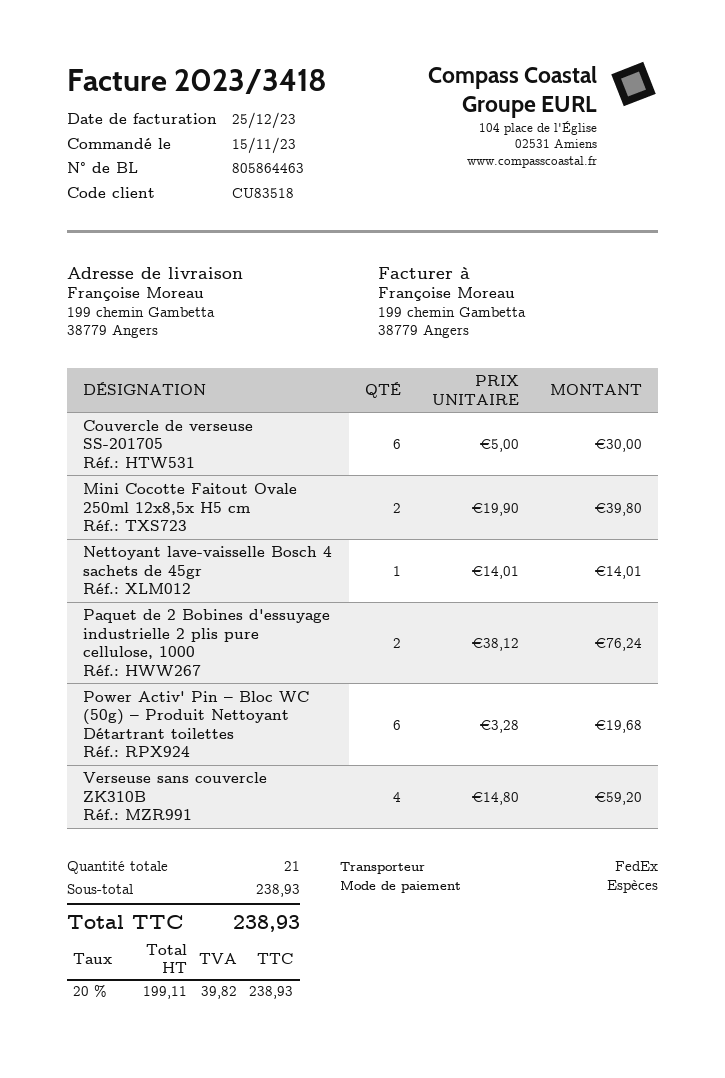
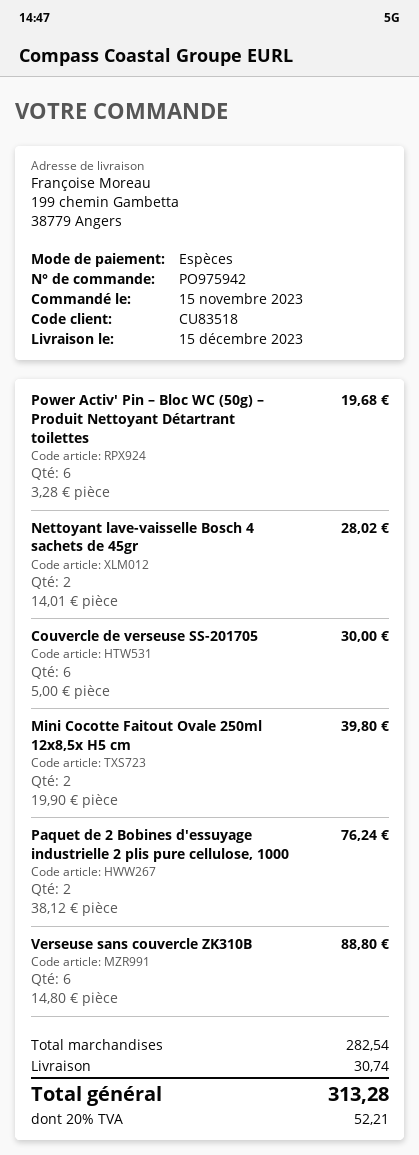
Nettoyant lave-vaisselle Bosch 4 sachets de 45gr: 1 x 14.01 = 14.01 -> 2 x 14.01 = 28.02
Verseuse sans couvercle ZK310B: 4 x 14.80 = 59.20 -> 6 x 14.80 = 88.80
subtotal: 238.93 -> 282.54
shipping: none -> 30.74
tax: 20% = 39.82 -> 20% = 52.21
total: 238.93 -> 313.28

